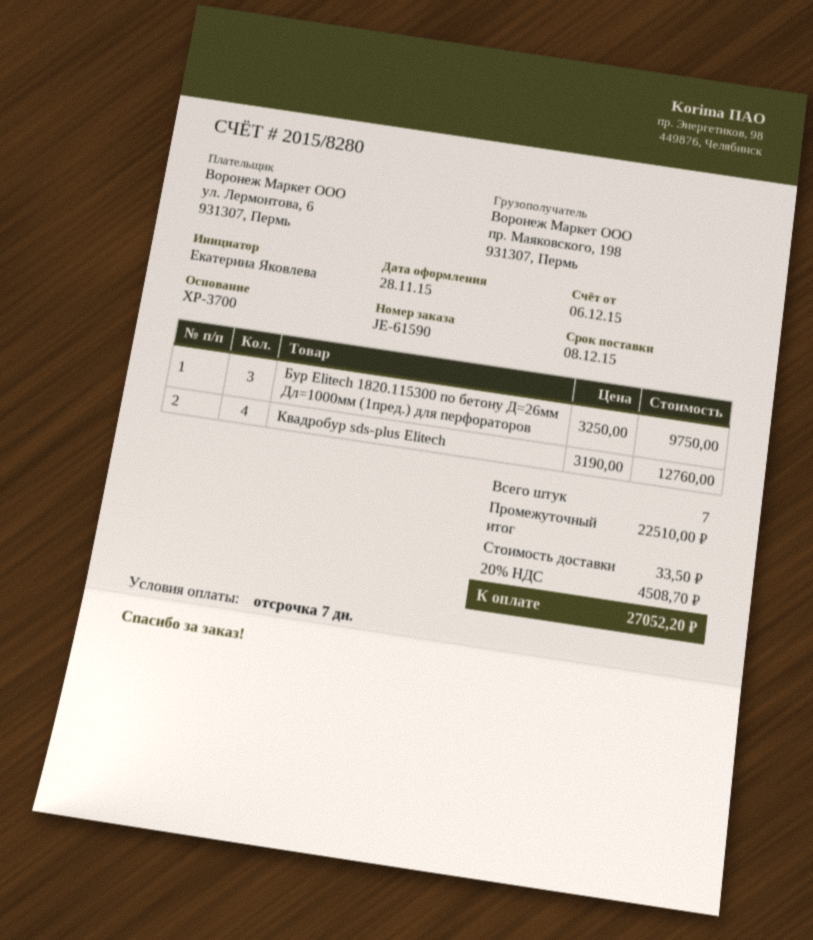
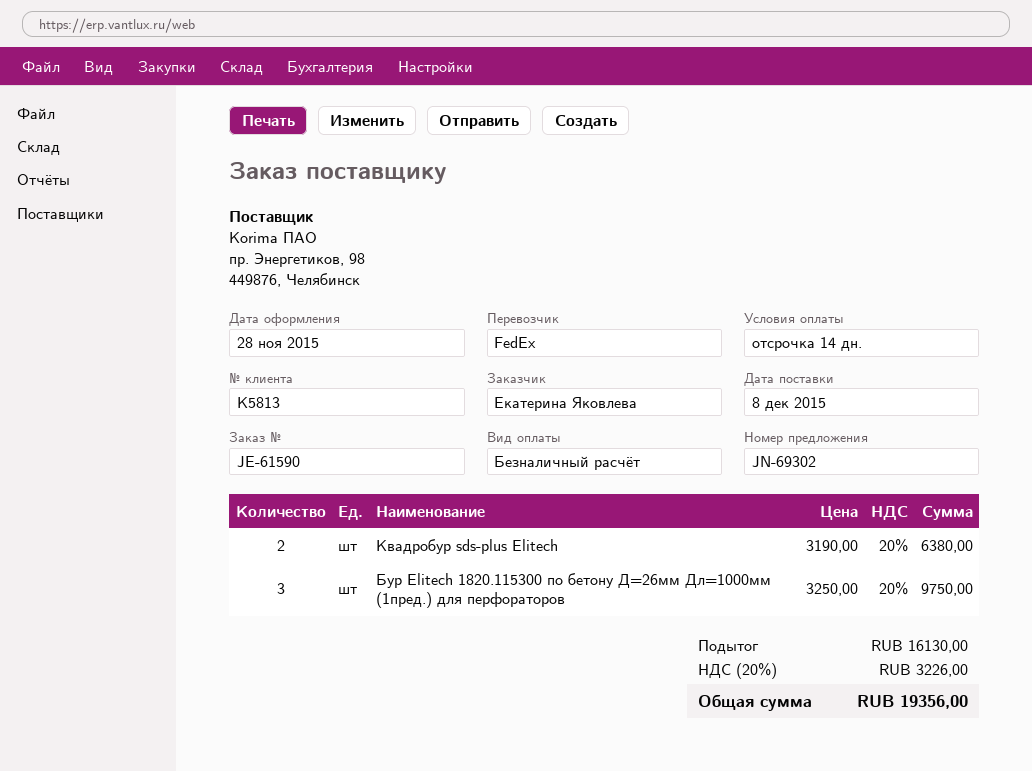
payment terms: 7 days -> 14 days
Квадробур sds-plus Elitech: 4 x 3190.00 = 12760.00 -> 2 x 3190.00 = 6380.00
subtotal: 22510.00 -> 16130.00
shipping: 33.50 -> none
tax: 20% = 4508.70 -> 20% = 3226.00
total: 27052.20 -> 19356.00

